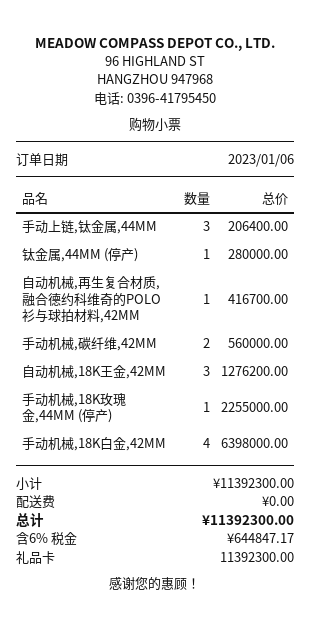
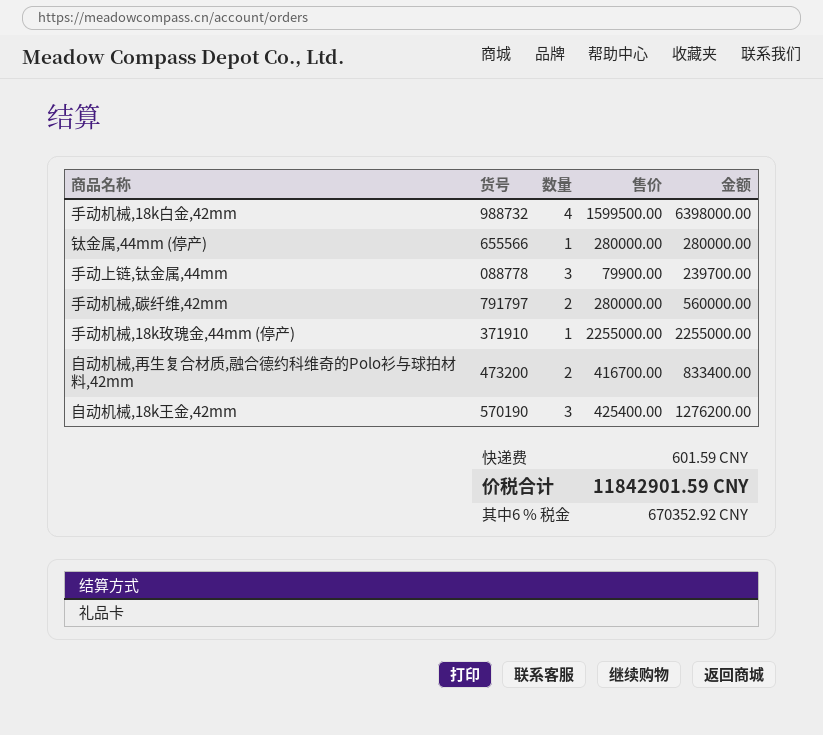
手动上链,钛金属,44MM: 3 for 206400.00 -> 3 for 239700.00
自动机械,再生复合材质,融合德约科维奇的POLO衫与球拍材料,42MM: 1 for 416700.00 -> 2 for 833400.00
shipping: 0.00 -> 601.59
tax: 6% = 644847.17 -> 6% = 670352.92
total: 11392300.00 -> 11842901.59

